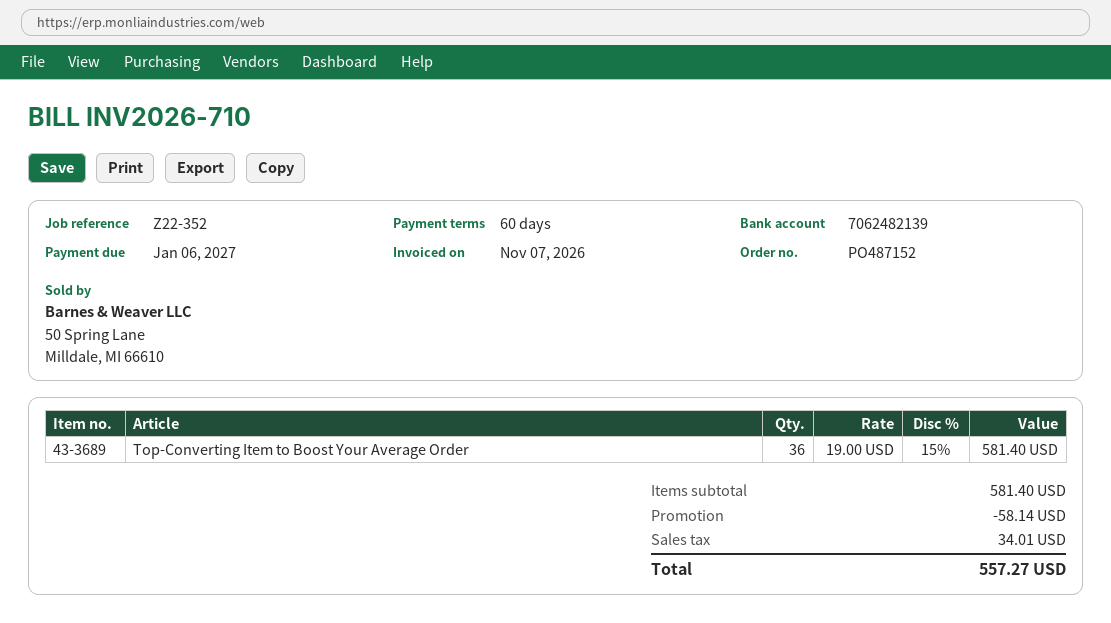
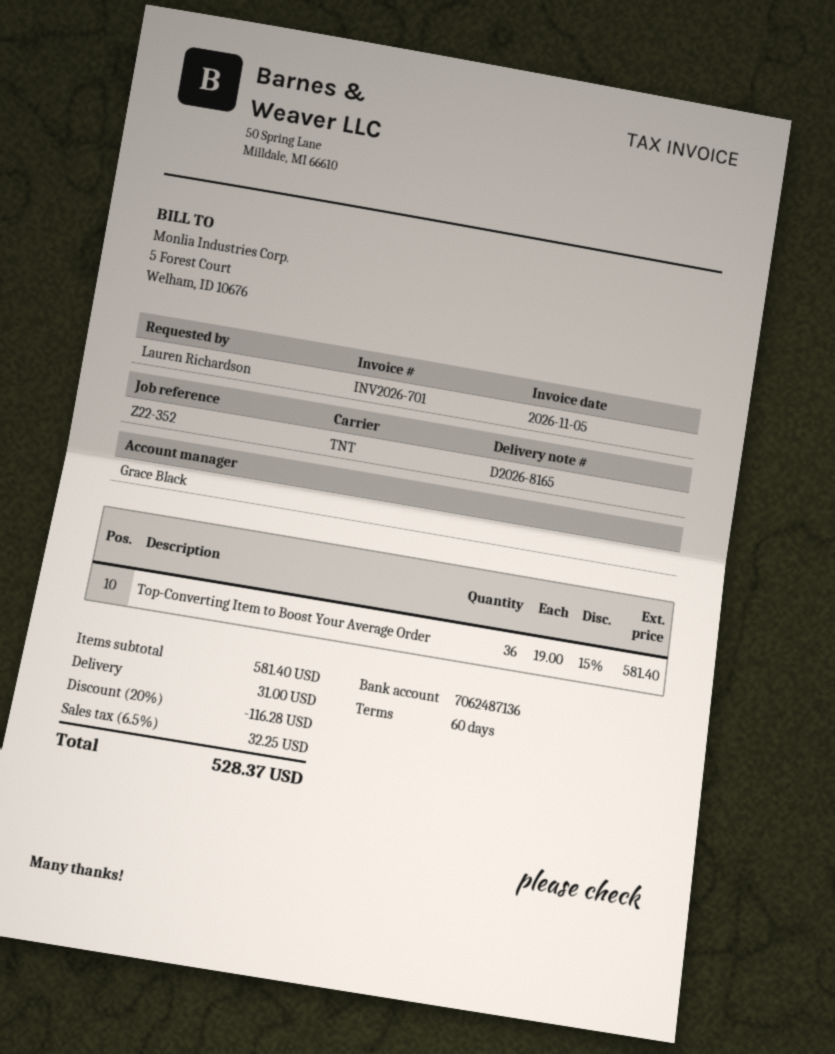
invoice number: INV2026-710 -> INV2026-701
invoice date: 2026-11-07 -> 2026-11-05
bank account: 7062482139 -> 7062487136
discount: 58.14 -> 116.28
shipping: none -> 31.00
tax: 34.01 -> 32.25
total: 557.27 -> 528.37

